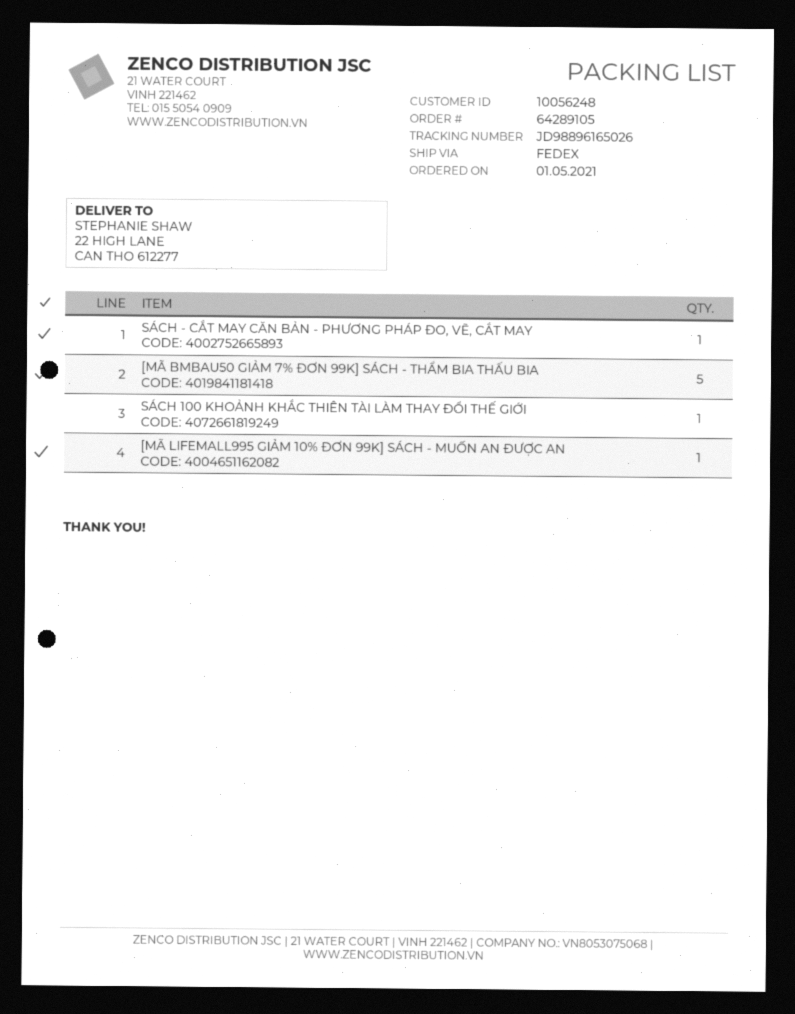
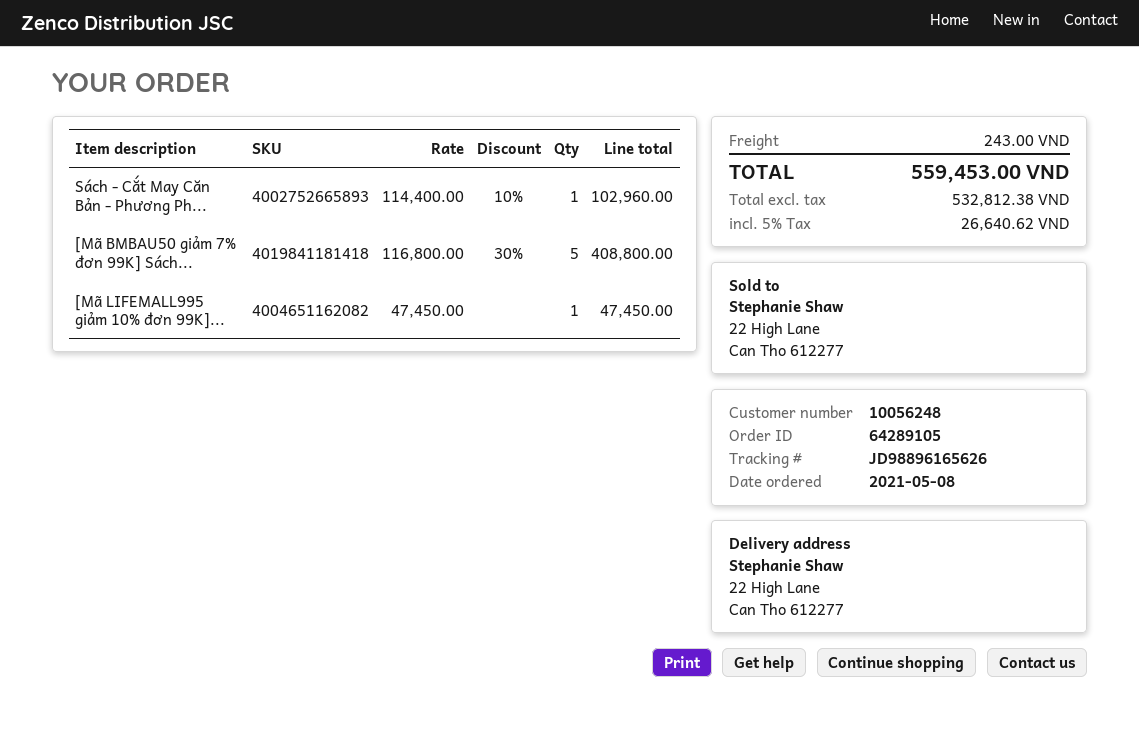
order date: 2021-05-01 -> 2021-05-08
tracking number: JD98896165026 -> JD98896165626
SÁCH 100 KHOẢNH KHẮC THIÊN TÀI LÀM THAY ĐỔI THẾ GIỚI: 1 -> none

